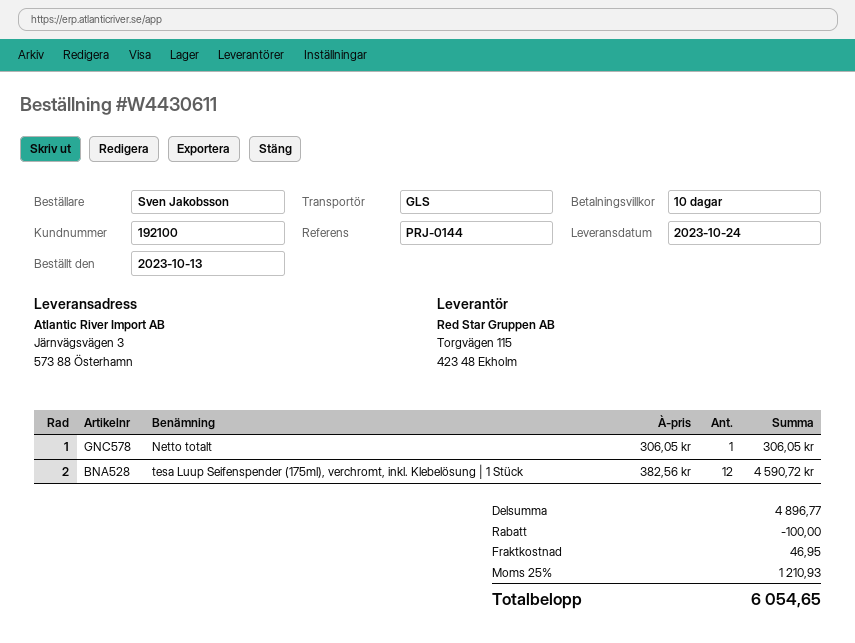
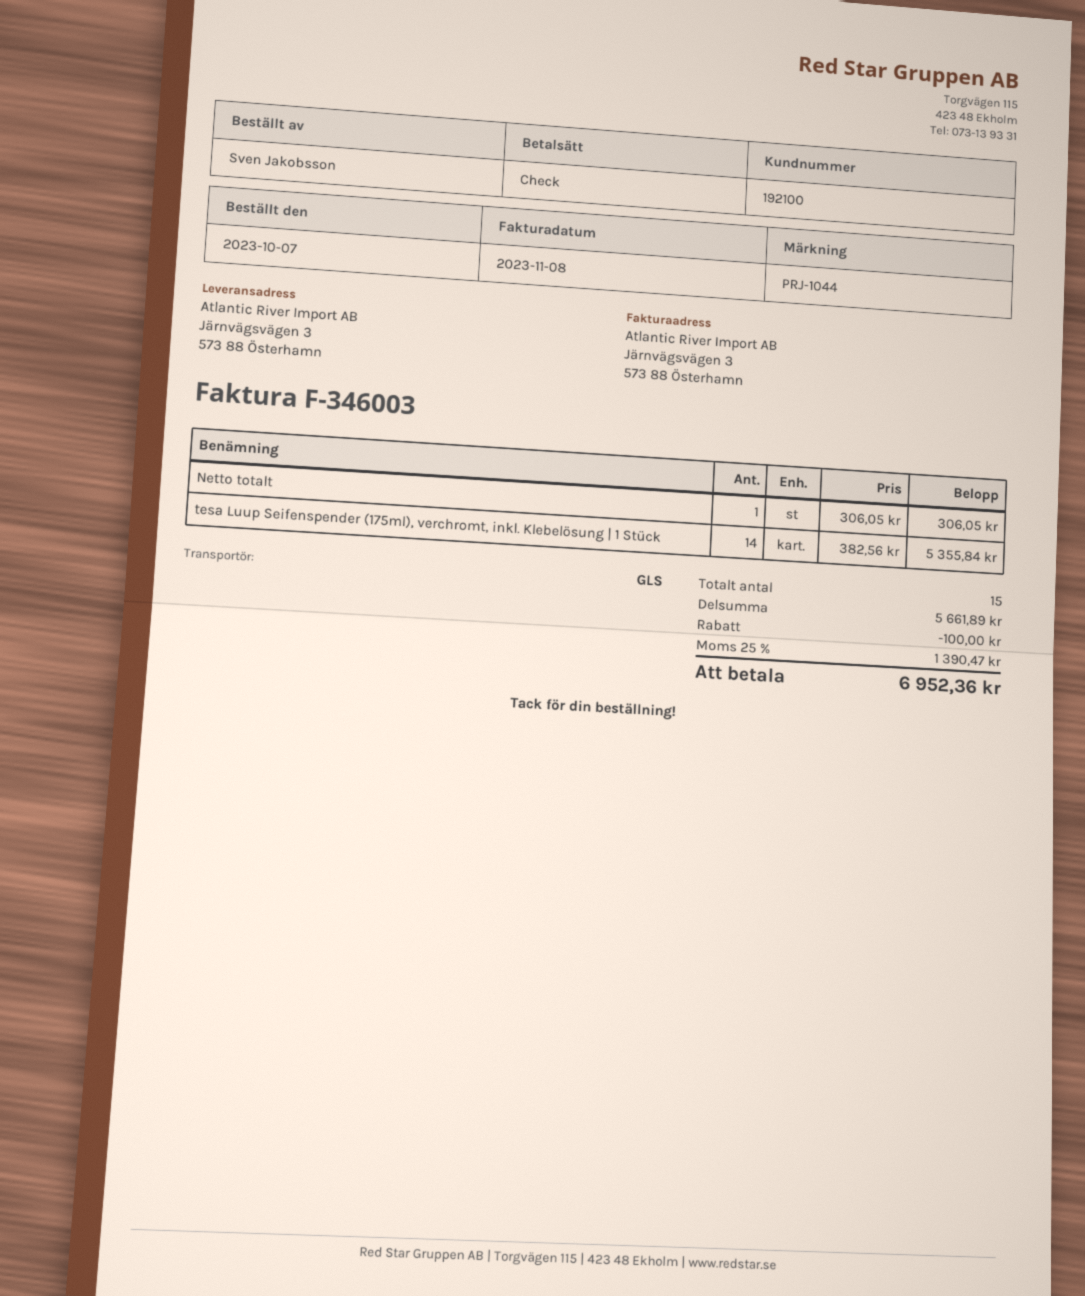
order date: 2023-10-13 -> 2023-10-07
reference: PRJ-0144 -> PRJ-1044
tesa Luup Seifenspender (175ml), verchromt, inkl. Klebelösung | 1 Stück: 12 x 382.56 = 4590.72 -> 14 x 382.56 = 5355.84
subtotal: 4896.77 -> 5661.89
shipping: 46.95 -> none
tax: 25% = 1210.93 -> 25% = 1390.47
total: 6054.65 -> 6952.36

